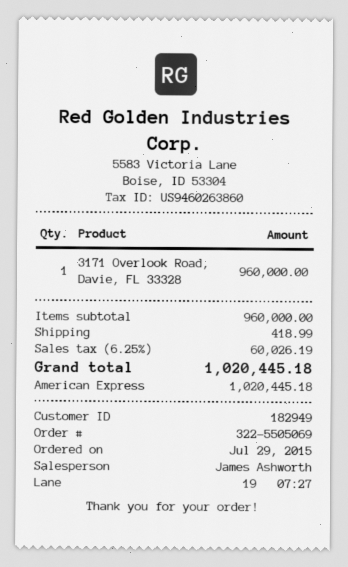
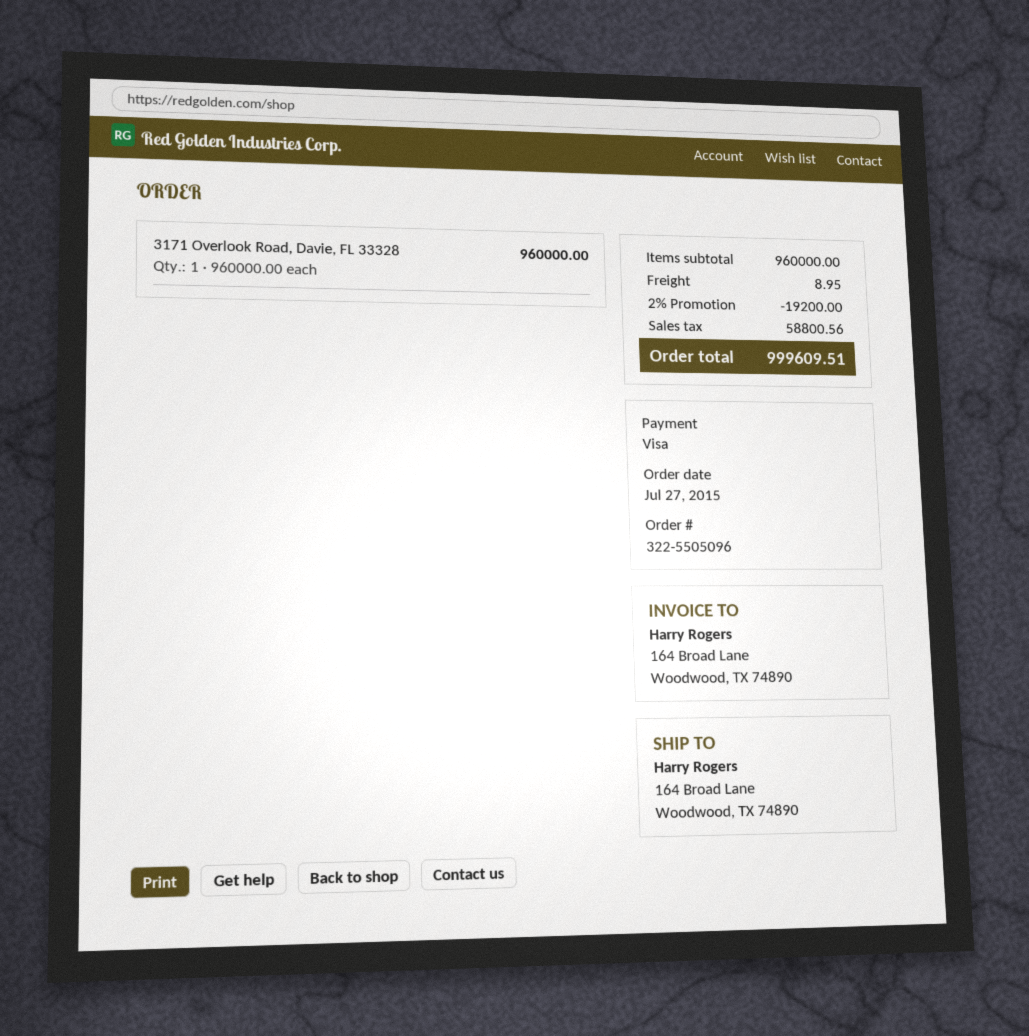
order number: 322-5505069 -> 322-5505096
order date: 2015-07-29 -> 2015-07-27
payment method: American Express -> Visa
discount: none -> 2% = 19200.00
shipping: 418.99 -> 8.95
tax: 60026.19 -> 58800.56
total: 1020445.18 -> 999609.51

